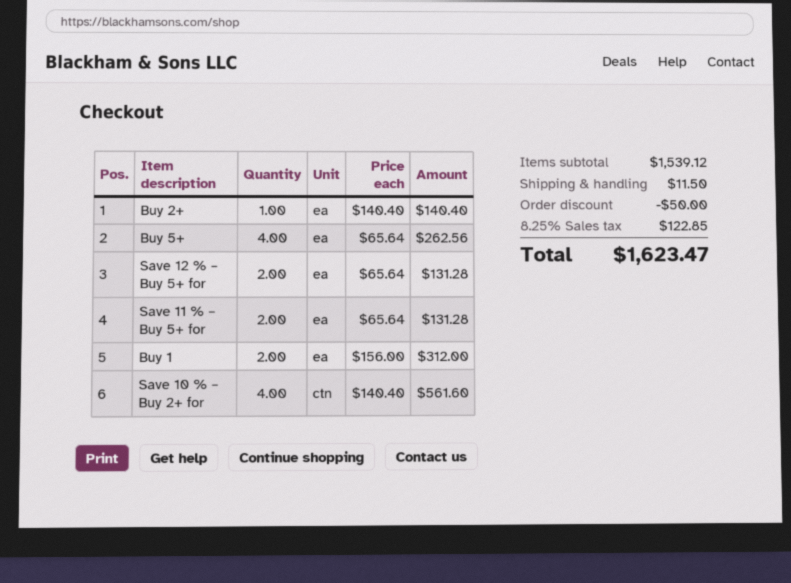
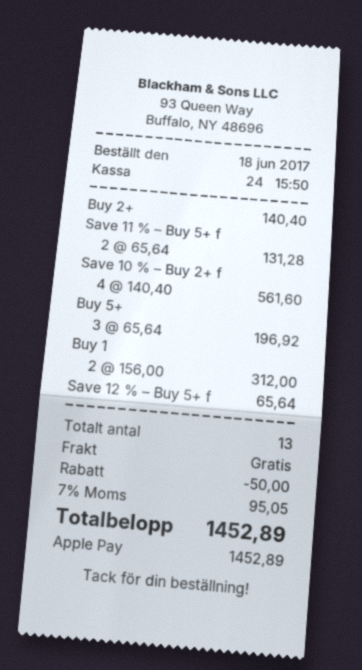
Buy 5+: 4 x 65.64 = 262.56 -> 3 x 65.64 = 196.92
Save 12 % – Buy 5+ for: 2 x 65.64 = 131.28 -> 1 x 65.64 = 65.64
shipping: 11.50 -> 0.00
tax: 8.25% = 122.85 -> 7% = 95.05
total: 1623.47 -> 1452.89

